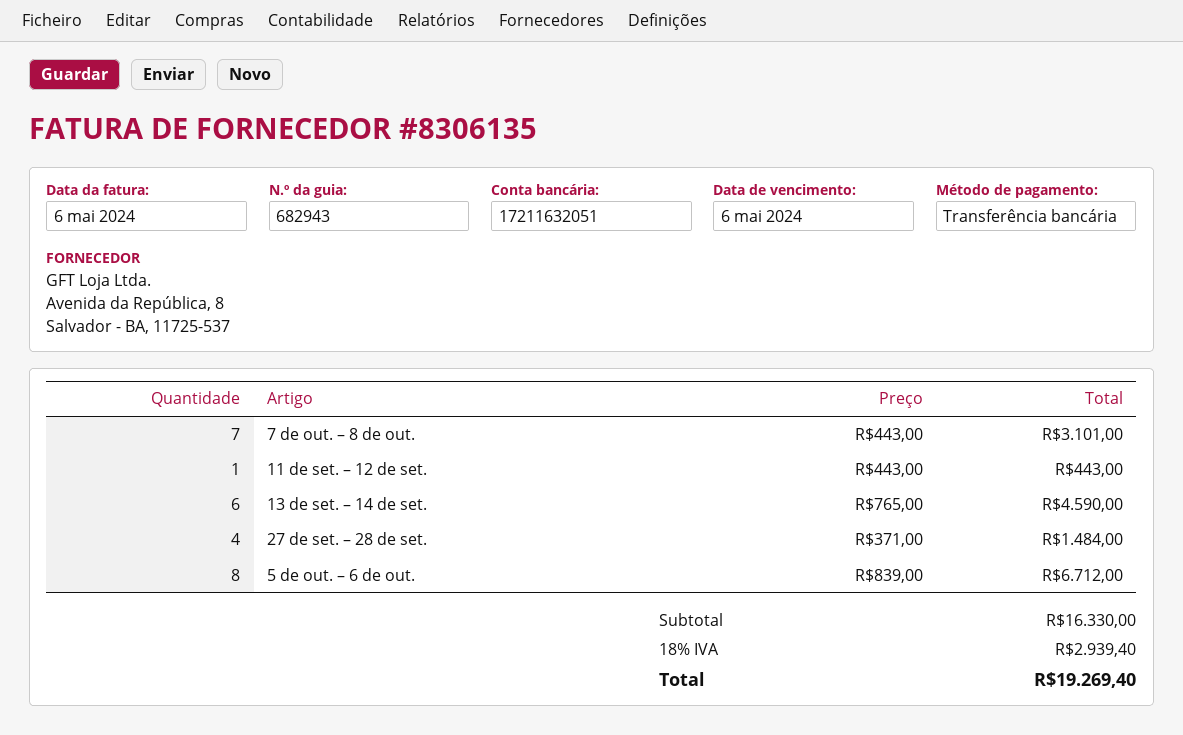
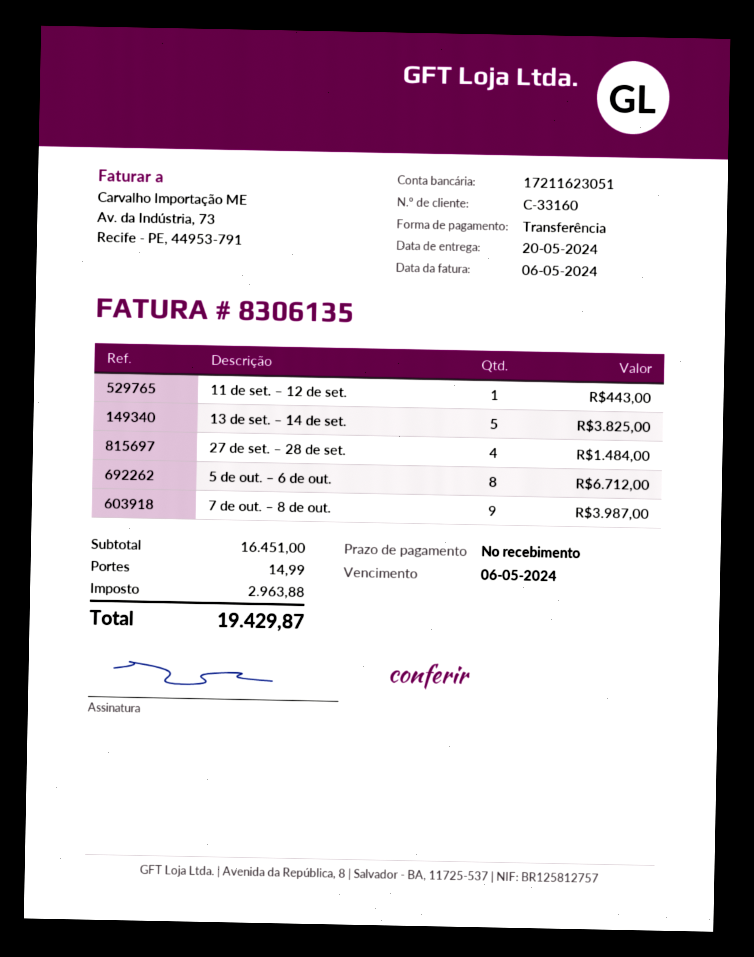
bank account: 17211632051 -> 17211623051
7 de out. – 8 de out.: 7 for 3101.00 -> 9 for 3987.00
13 de set. – 14 de set.: 6 for 4590.00 -> 5 for 3825.00
subtotal: 16330.00 -> 16451.00
shipping: none -> 14.99
tax: 2939.40 -> 2963.88
total: 19269.40 -> 19429.87

